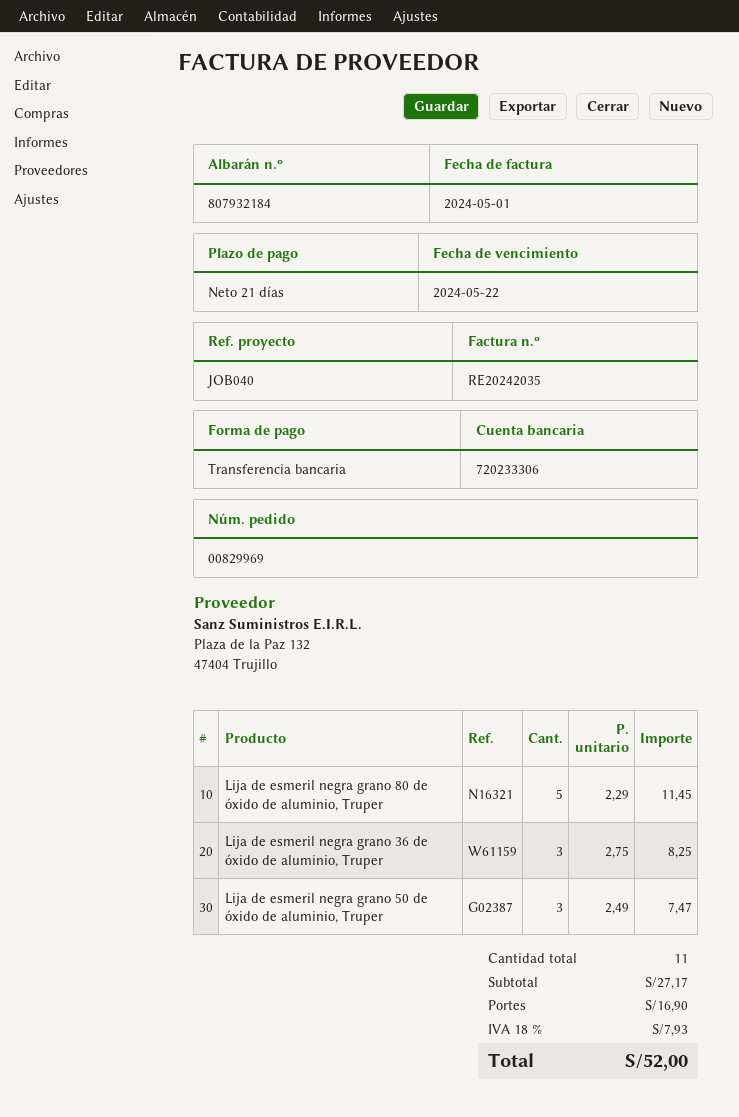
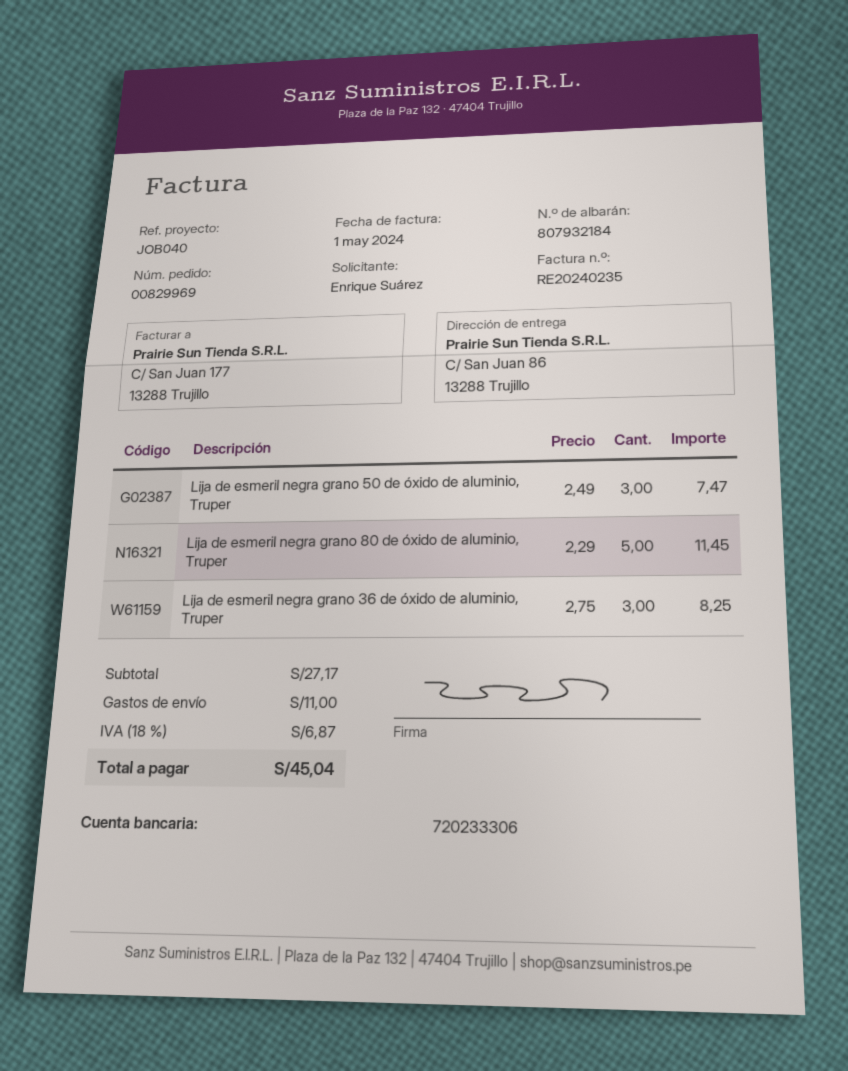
invoice number: RE20242035 -> RE20240235
shipping: 16.90 -> 11.00
tax: 18% = 7.93 -> 18% = 6.87
total: 52.00 -> 45.04

